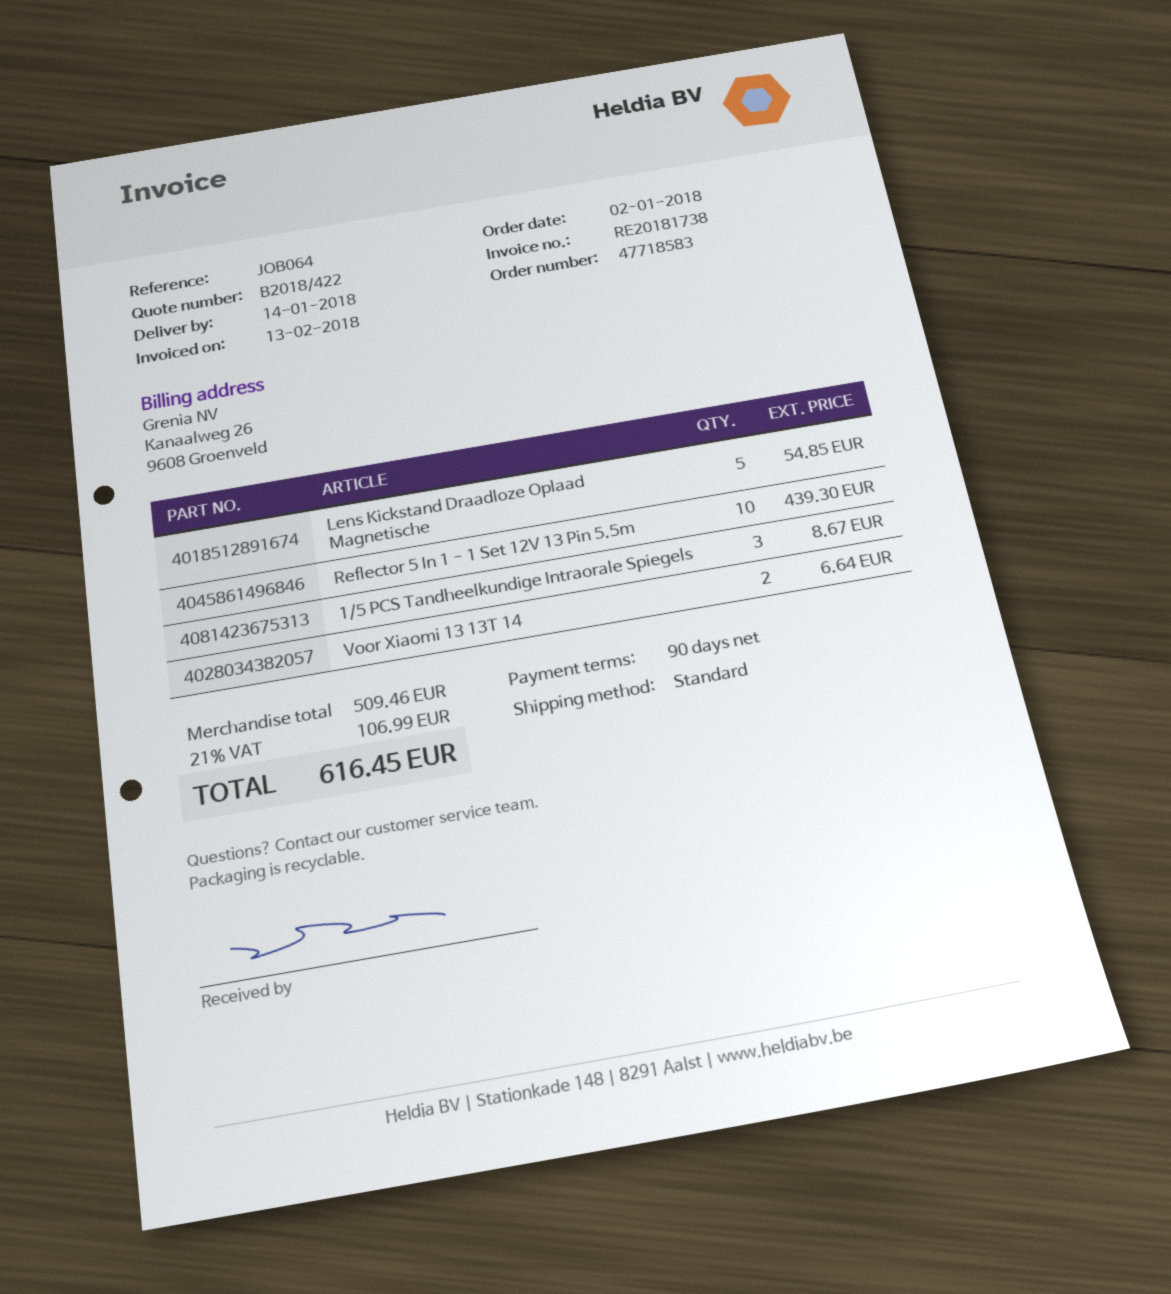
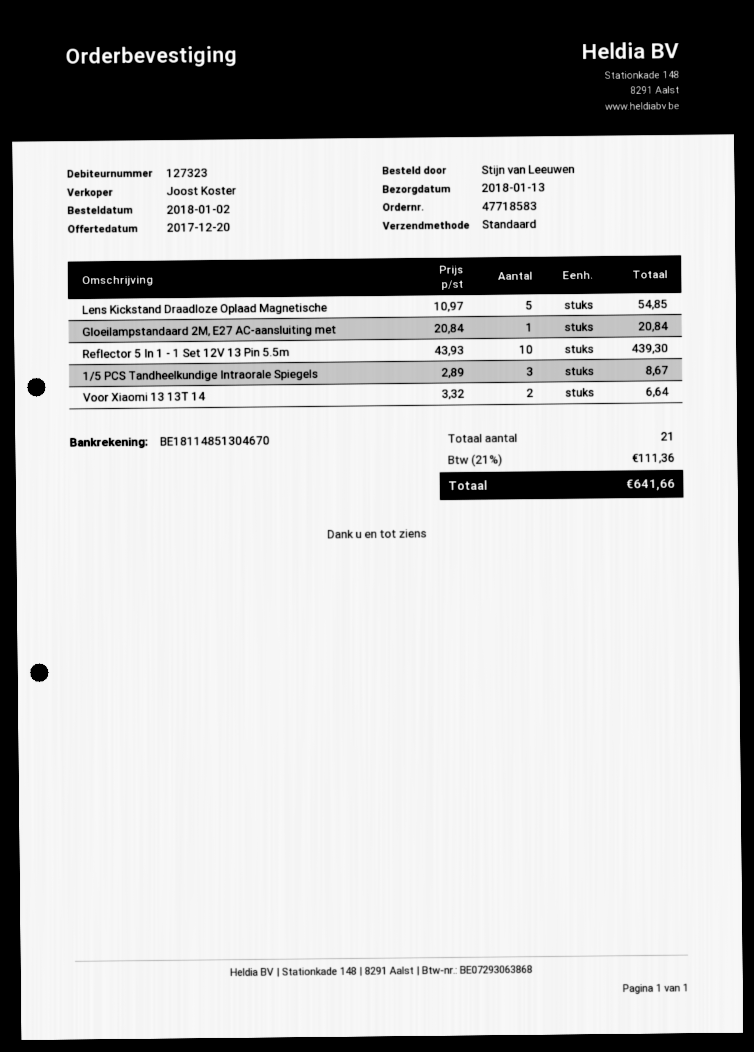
delivery date: 2018-01-14 -> 2018-01-13
Gloeilampstandaard 2M, E27 AC-aansluiting met: none -> 1 for 20.84
tax: 21% = 106.99 -> 21% = 111.36
total: 616.45 -> 641.66

